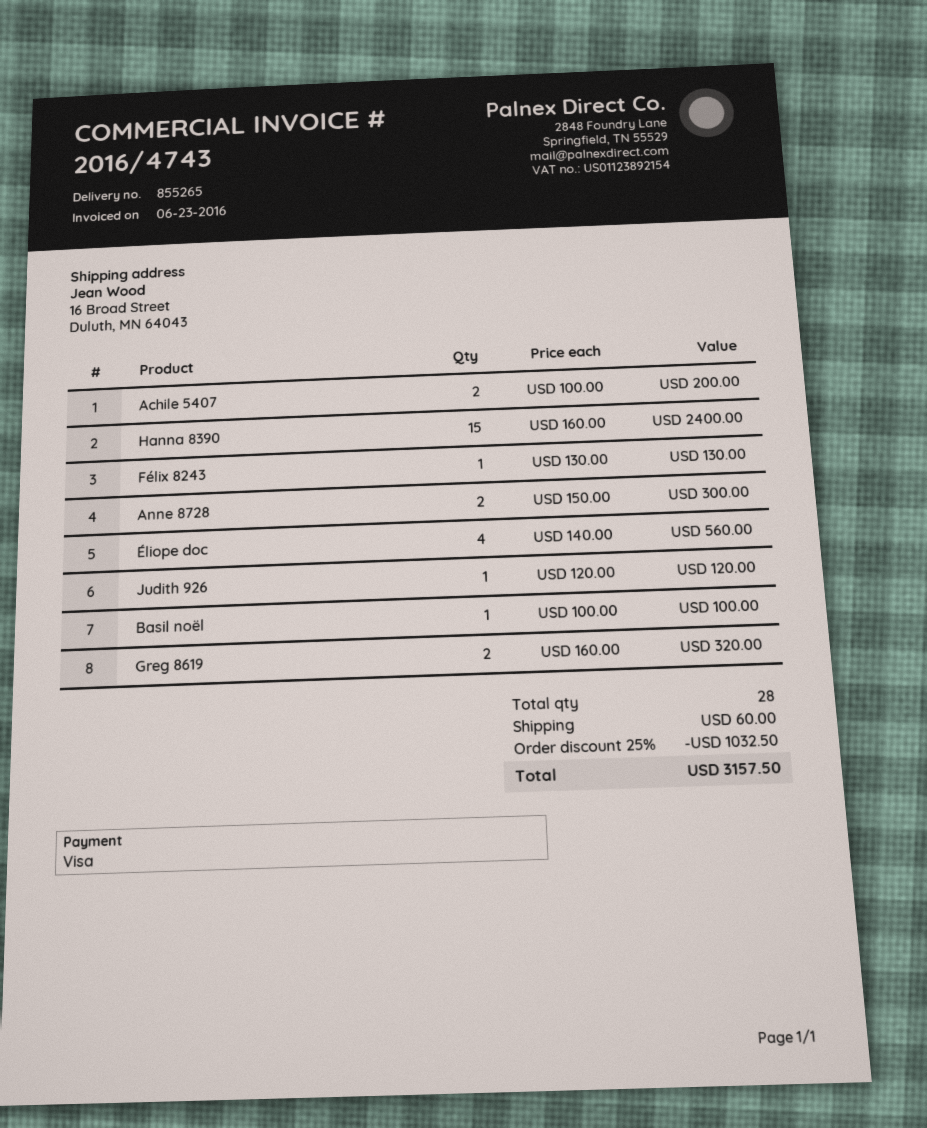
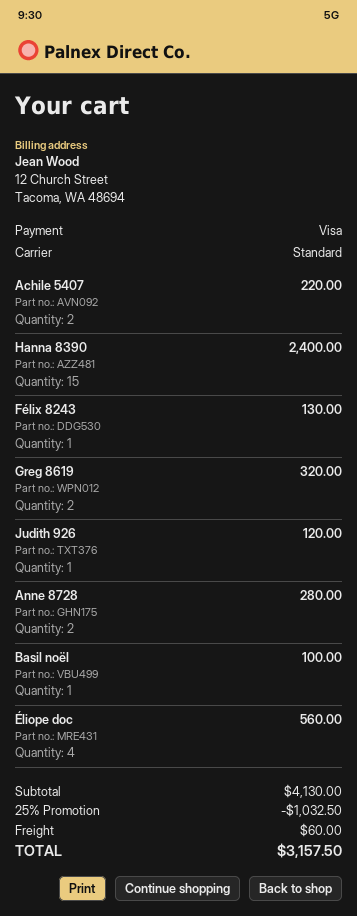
Achile 5407: 2 for 200.00 -> 2 for 220.00
Anne 8728: 2 for 300.00 -> 2 for 280.00

